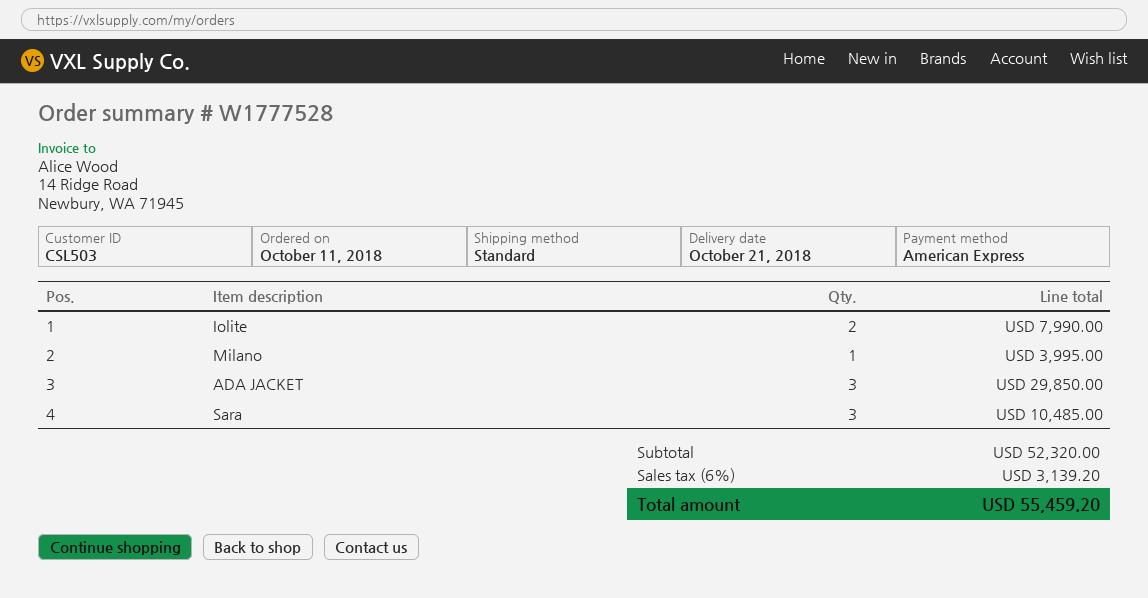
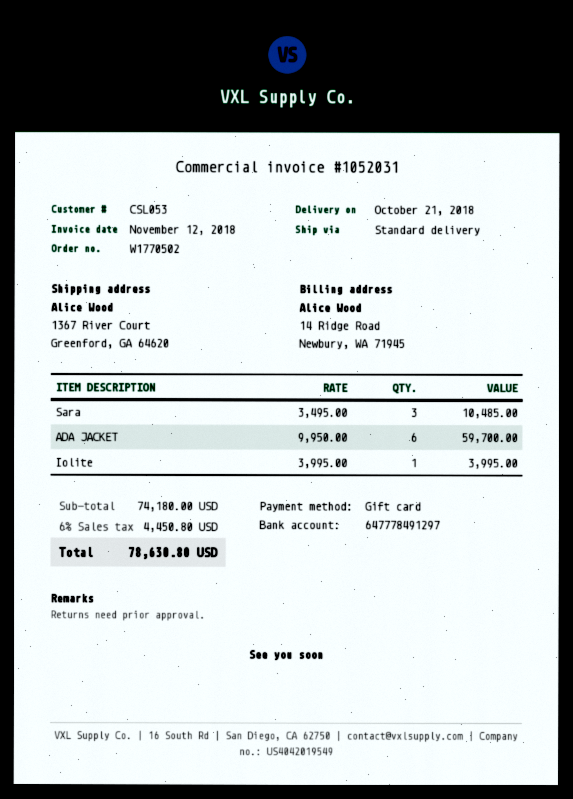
order number: W1777528 -> W1770502
customer number: CSL503 -> CSL053
payment method: American Express -> gift card
Iolite: 2 for 7990.00 -> 1 for 3995.00
Milano: 1 for 3995.00 -> none
ADA JACKET: 3 for 29850.00 -> 6 for 59700.00
subtotal: 52320.00 -> 74180.00
tax: 6% = 3139.20 -> 6% = 4450.80
total: 55459.20 -> 78630.80

